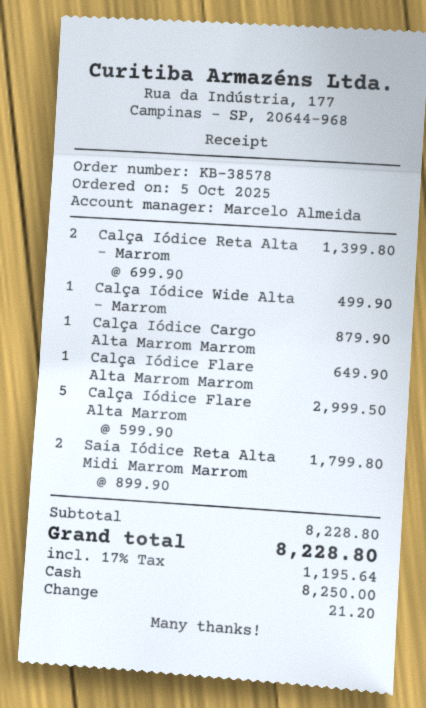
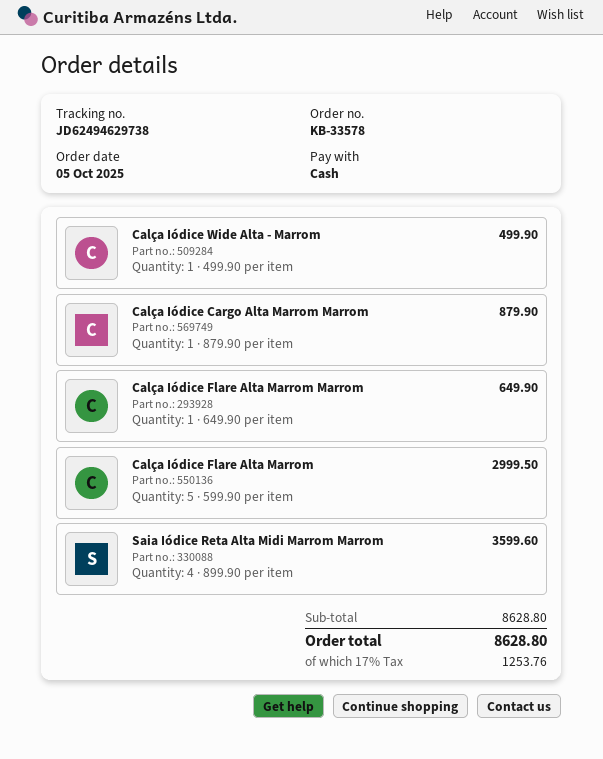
order number: KB-38578 -> KB-33578
Calça Iódice Reta Alta - Marrom: 2 x 699.90 = 1399.80 -> none
Saia Iódice Reta Alta Midi Marrom Marrom: 2 x 899.90 = 1799.80 -> 4 x 899.90 = 3599.60
subtotal: 8228.80 -> 8628.80
tax: 17% = 1195.64 -> 17% = 1253.76
total: 8228.80 -> 8628.80

